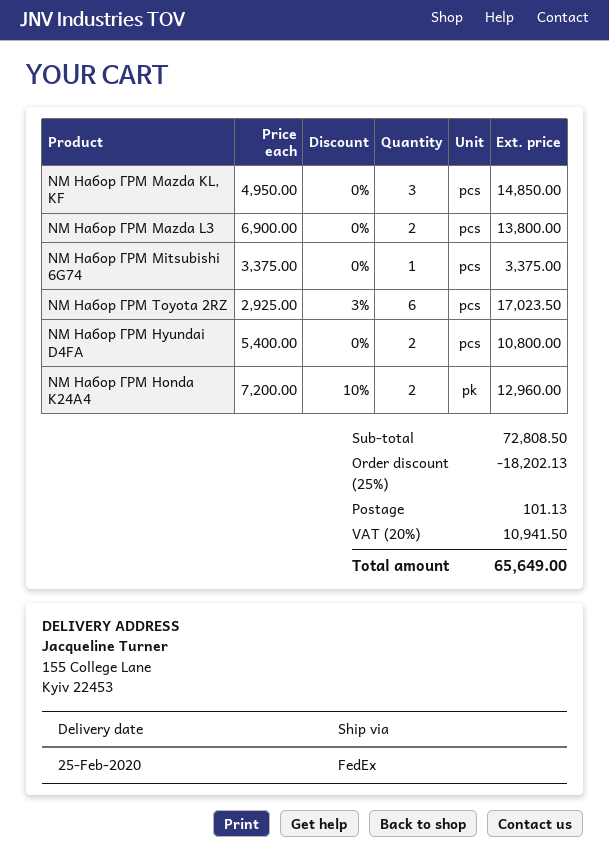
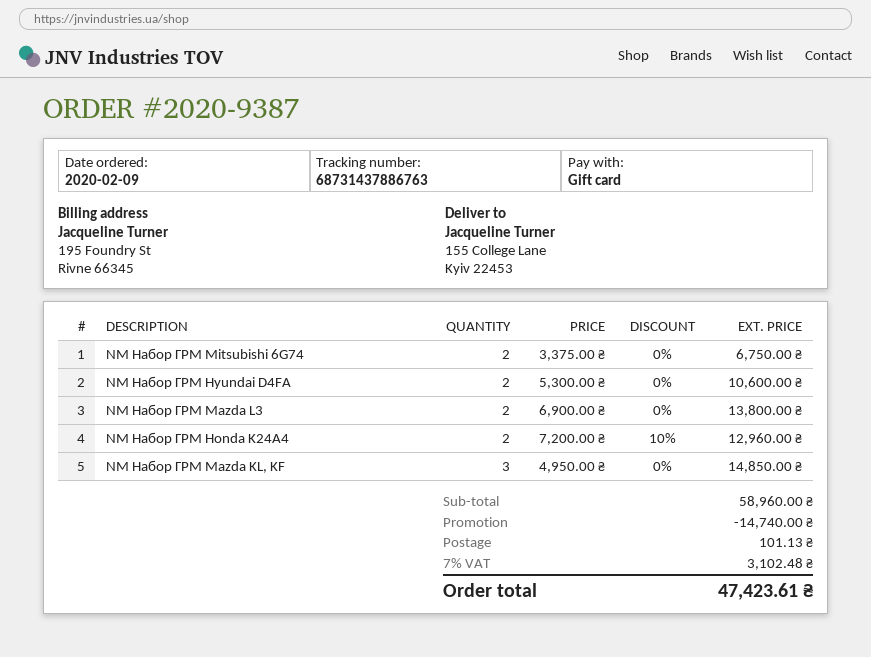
NM Набор ГРМ Mitsubishi 6G74: 1 x 3375.00 = 3375.00 -> 2 x 3375.00 = 6750.00
NM Набор ГРМ Toyota 2RZ: 6 x 2925.00 - 3% = 17023.50 -> none
NM Набор ГРМ Hyundai D4FA: 2 x 5400.00 = 10800.00 -> 2 x 5300.00 = 10600.00
subtotal: 72808.50 -> 58960.00
discount: 18202.13 -> 14740.00
tax: 20% = 10941.50 -> 7% = 3102.48
total: 65649.00 -> 47423.61

